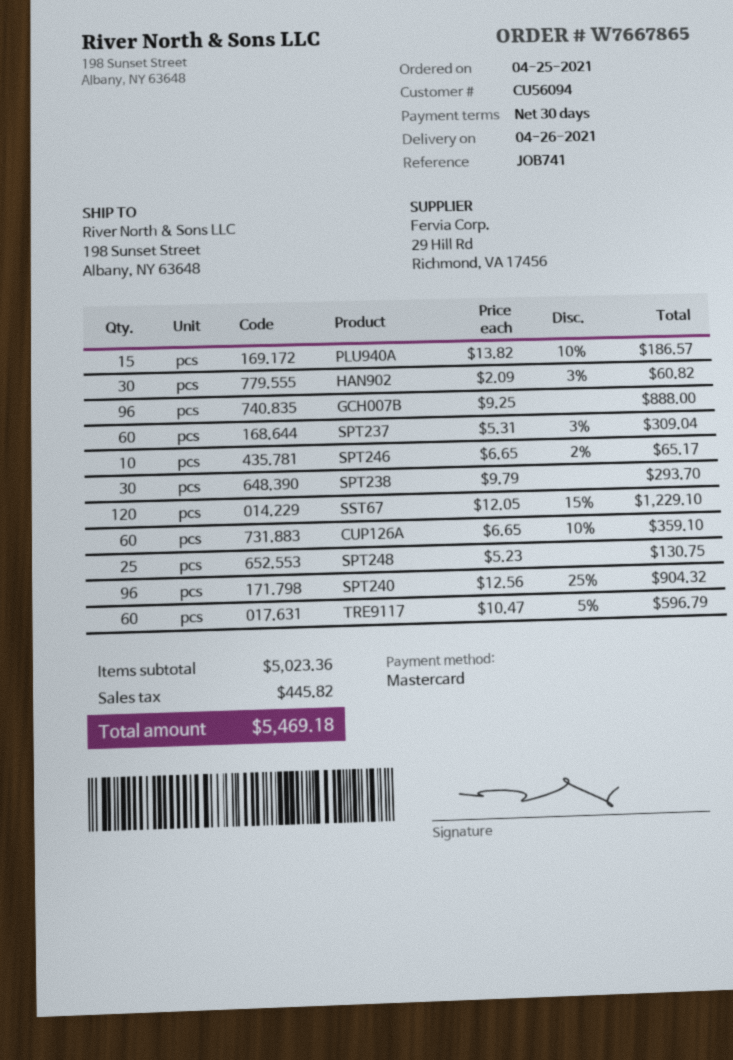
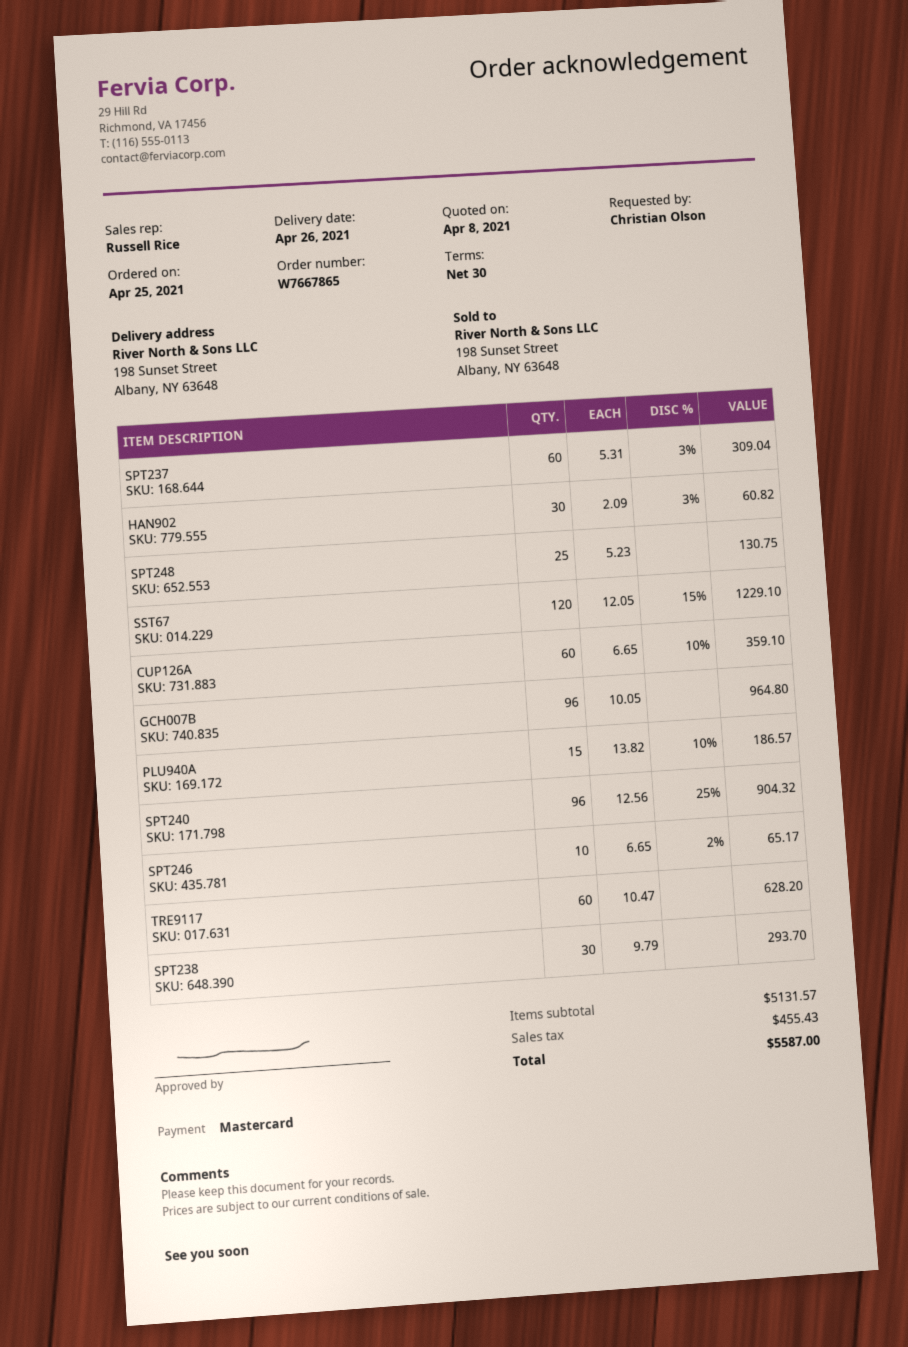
GCH007B: 96 x 9.25 = 888.00 -> 96 x 10.05 = 964.80
TRE9117: 60 x 10.47 - 5% = 596.79 -> 60 x 10.47 = 628.20
subtotal: 5023.36 -> 5131.57
tax: 445.82 -> 455.43
total: 5469.18 -> 5587.00

